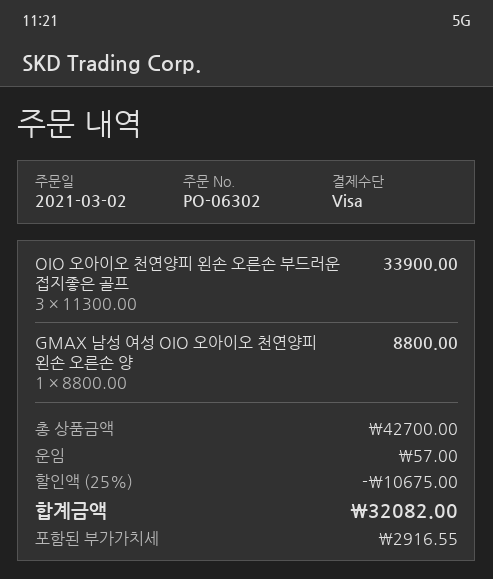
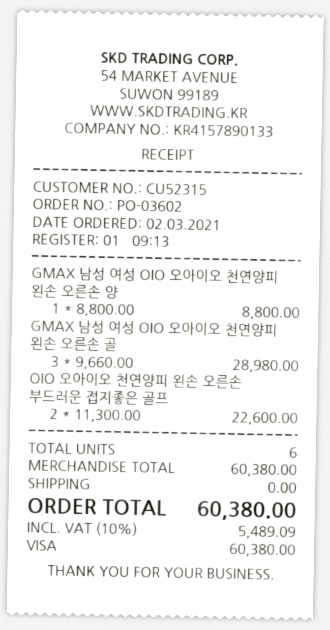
order number: PO-06302 -> PO-03602
OIO 오아이오 천연양피 왼손 오른손 부드러운 접지좋은 골프: 3 x 11300.00 = 33900.00 -> 2 x 11300.00 = 22600.00
GMAX 남성 여성 OIO 오아이오 천연양피 왼손 오른손 골: none -> 3 x 9660.00 = 28980.00
subtotal: 42700.00 -> 60380.00
discount: 25% = 10675.00 -> none
shipping: 57.00 -> 0.00
tax: 2916.55 -> 5489.09
total: 32082.00 -> 60380.00

